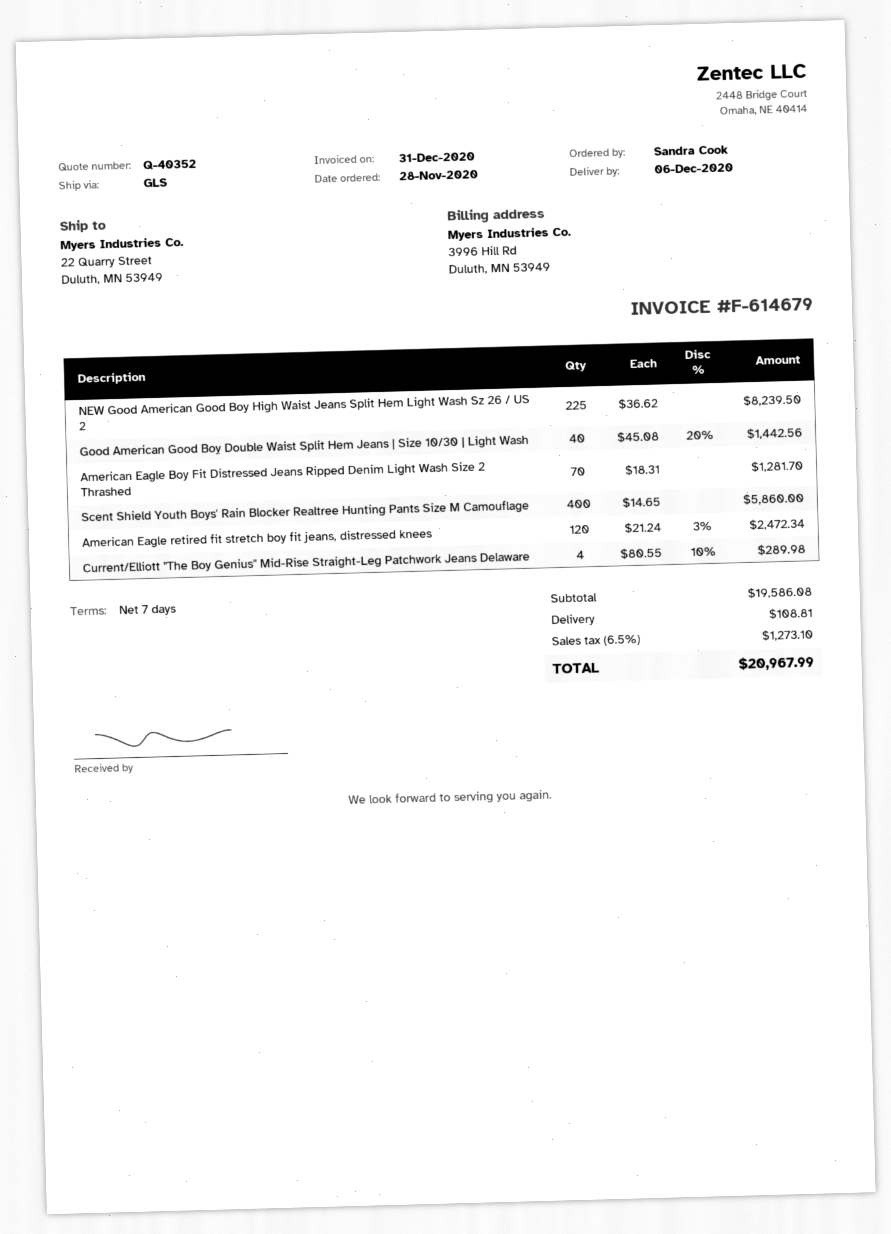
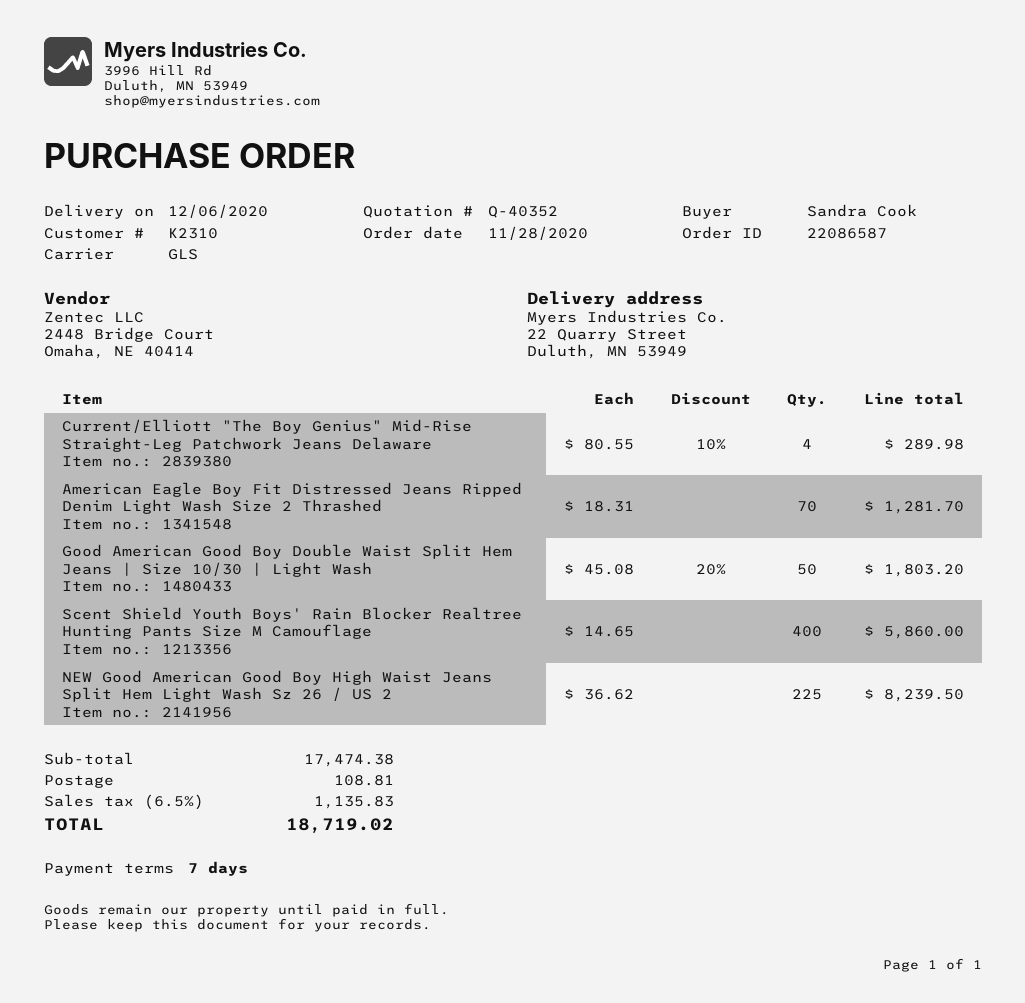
Good American Good Boy Double Waist Split Hem Jeans | Size 10/30 | Light Wash: 40 x 45.08 - 20% = 1442.56 -> 50 x 45.08 - 20% = 1803.20
American Eagle retired fit stretch boy fit jeans, distressed knees: 120 x 21.24 - 3% = 2472.34 -> none
subtotal: 19586.08 -> 17474.38
tax: 6.5% = 1273.10 -> 6.5% = 1135.83
total: 20967.99 -> 18719.02

